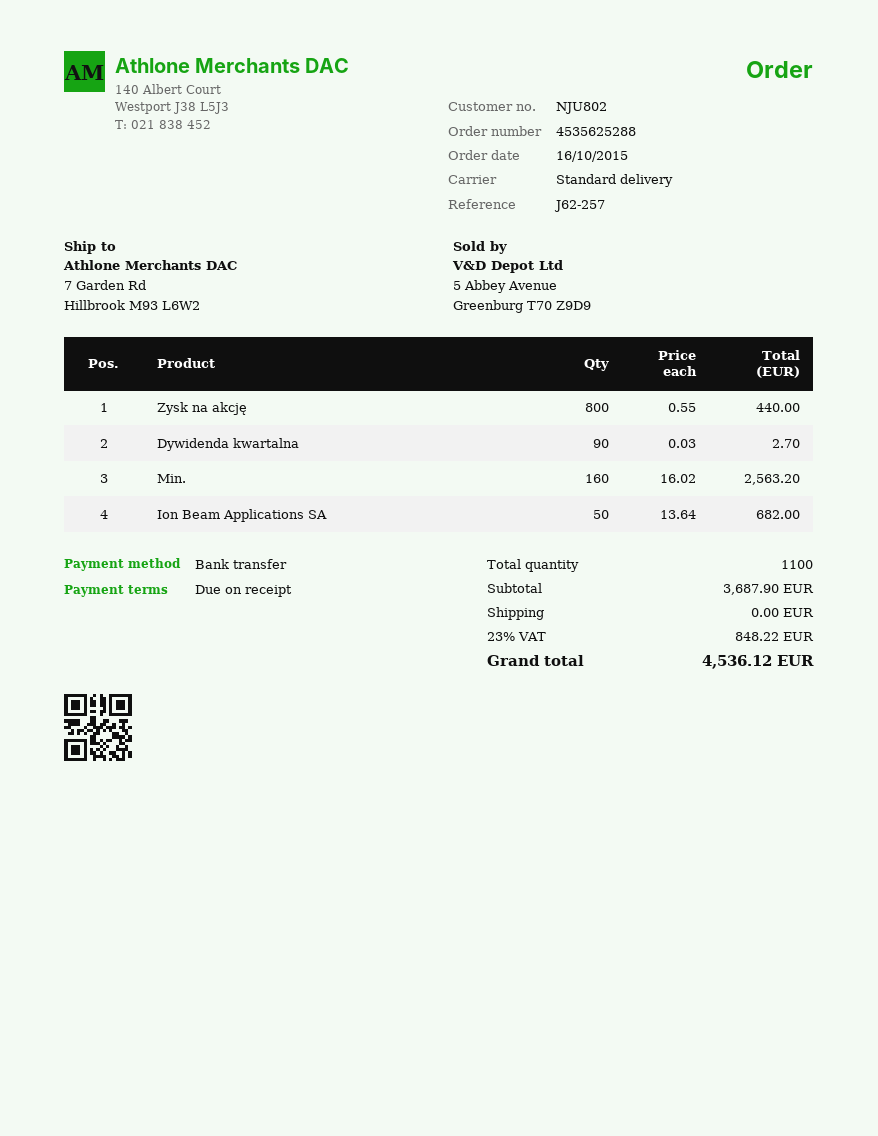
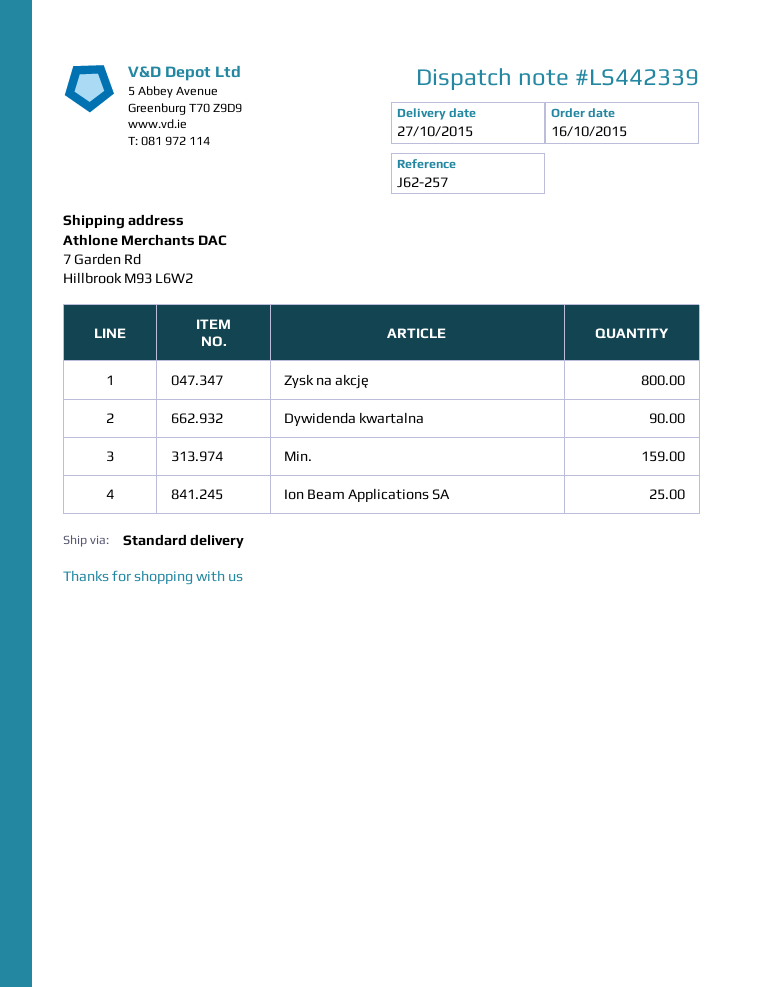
Min.: 160 -> 159
Ion Beam Applications SA: 50 -> 25

